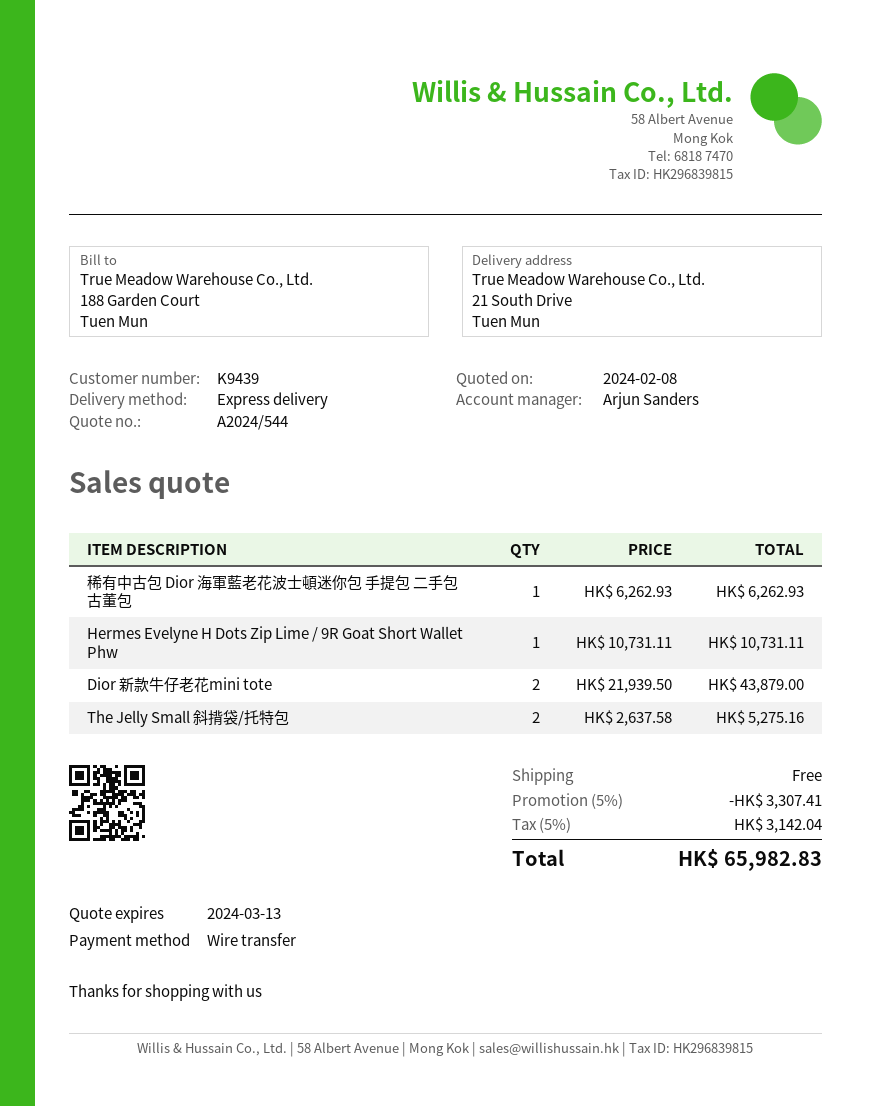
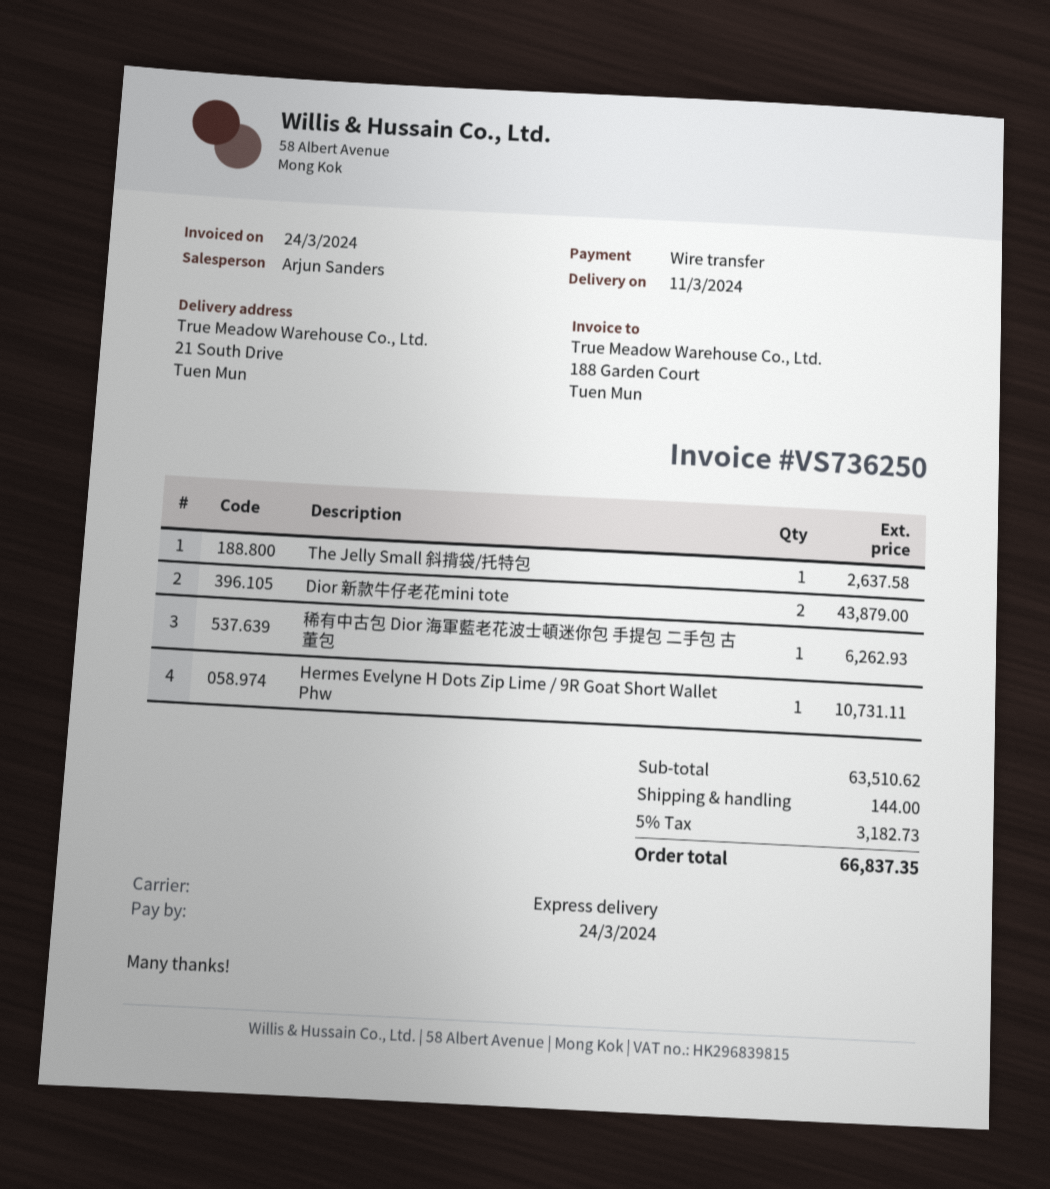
The Jelly Small 斜揹袋/托特包: 2 for 5275.16 -> 1 for 2637.58
discount: 5% = 3307.41 -> none
shipping: 0.00 -> 144.00
tax: 5% = 3142.04 -> 5% = 3182.73
total: 65982.83 -> 66837.35

